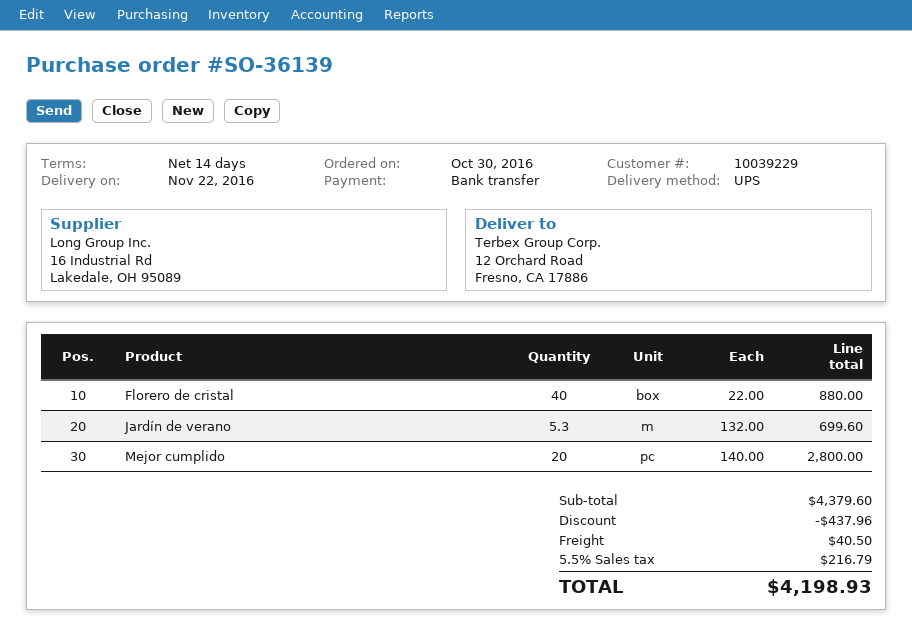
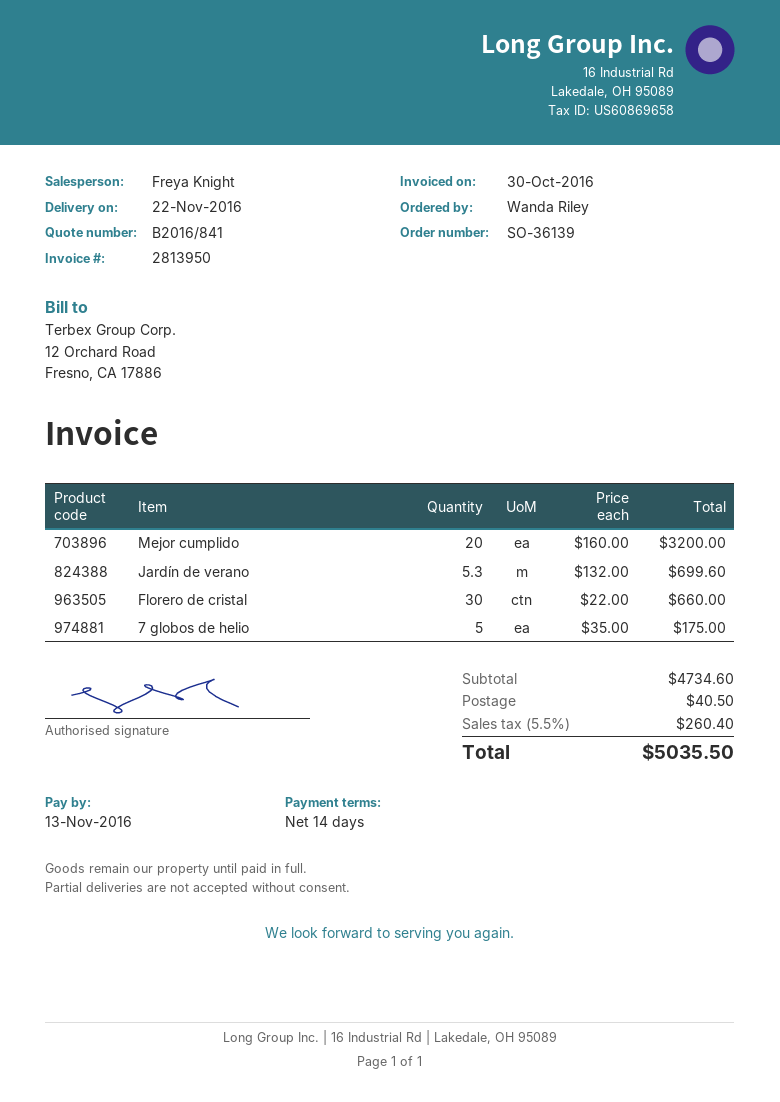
Florero de cristal: 40 x 22.00 = 880.00 -> 30 x 22.00 = 660.00
Mejor cumplido: 20 x 140.00 = 2800.00 -> 20 x 160.00 = 3200.00
7 globos de helio: none -> 5 x 35.00 = 175.00
subtotal: 4379.60 -> 4734.60
discount: 437.96 -> none
tax: 5.5% = 216.79 -> 5.5% = 260.40
total: 4198.93 -> 5035.50

